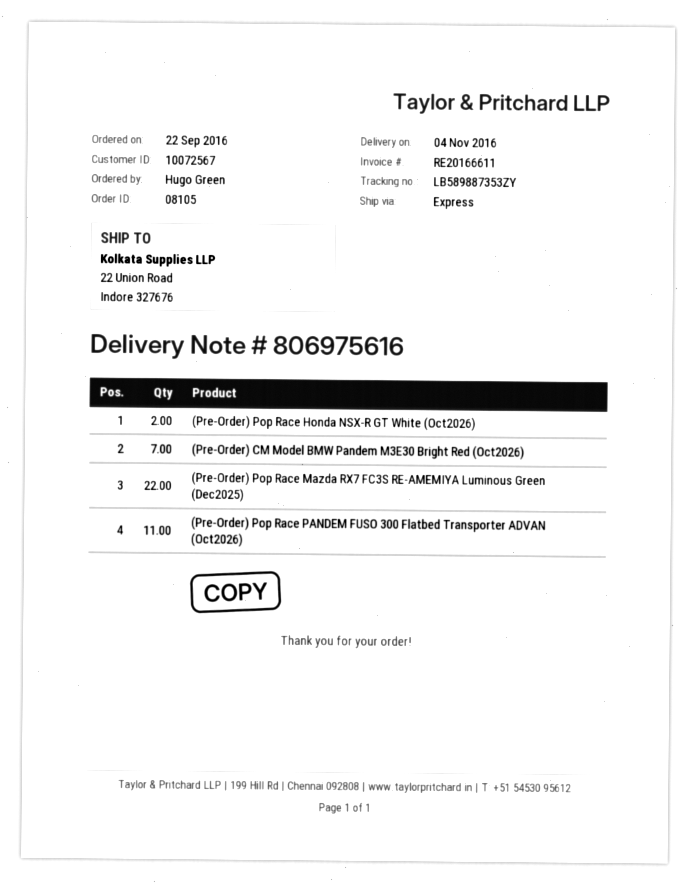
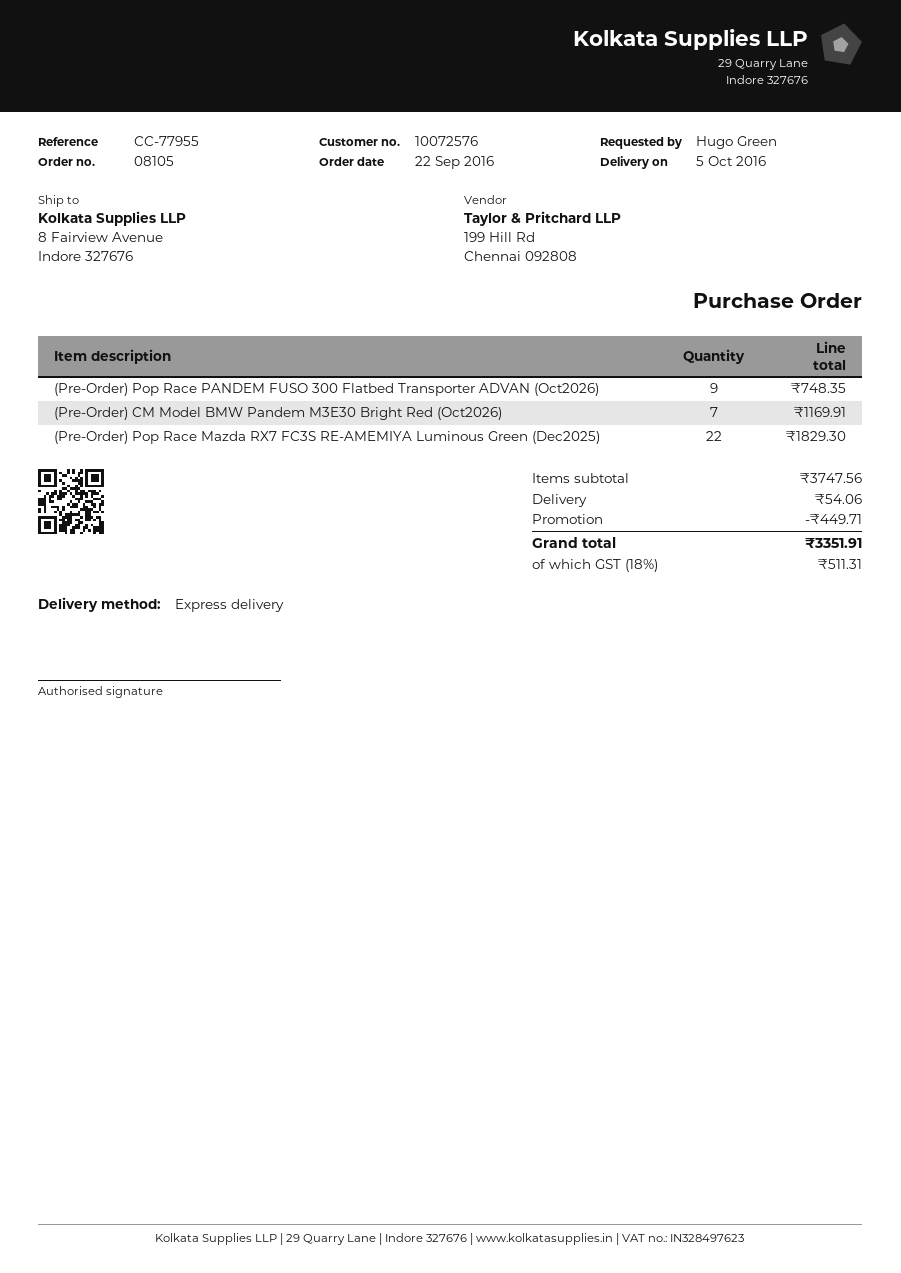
delivery date: 2016-11-04 -> 2016-10-05
customer number: 10072567 -> 10072576
ship to: 22 Union Road, Indore 327676 -> 8 Fairview Avenue, Indore 327676
(Pre-Order) Pop Race Honda NSX-R GT White (Oct2026): 2 -> none
(Pre-Order) Pop Race PANDEM FUSO 300 Flatbed Transporter ADVAN (Oct2026): 11 -> 9

